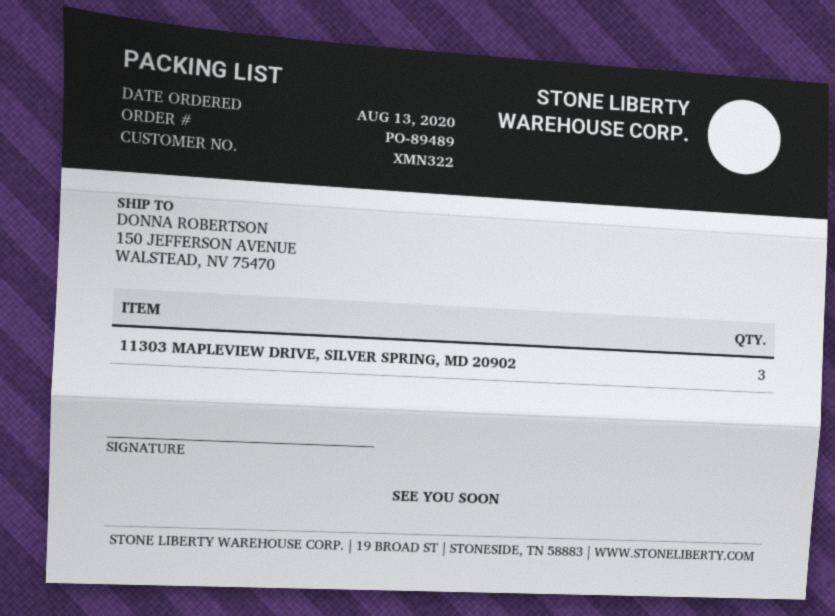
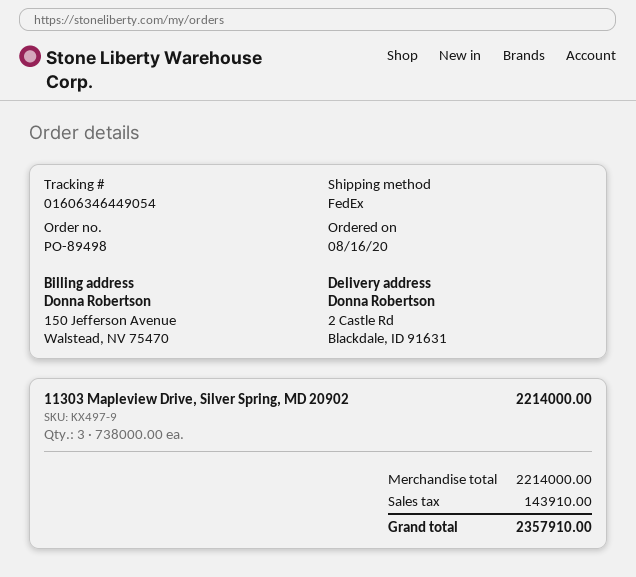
order number: PO-89489 -> PO-89498
order date: 2020-08-13 -> 2020-08-16
ship to: 150 JEFFERSON AVENUE, WALSTEAD, NV 75470 -> 2 Castle Rd, Blackdale, ID 91631

